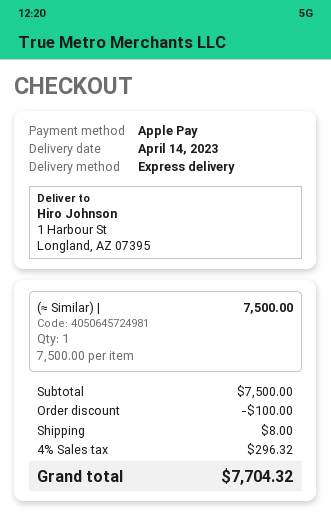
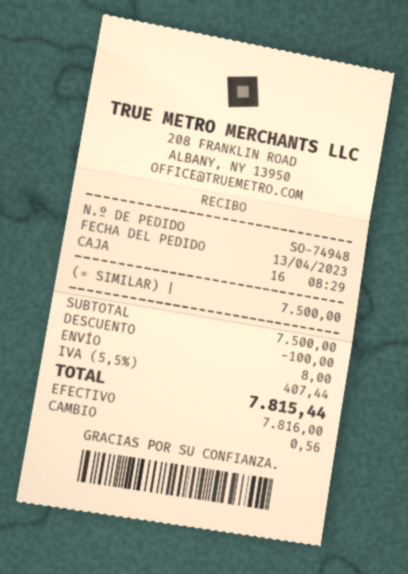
payment method: Apple Pay -> cash
tax: 4% = 296.32 -> 5.5% = 407.44
total: 7704.32 -> 7815.44

